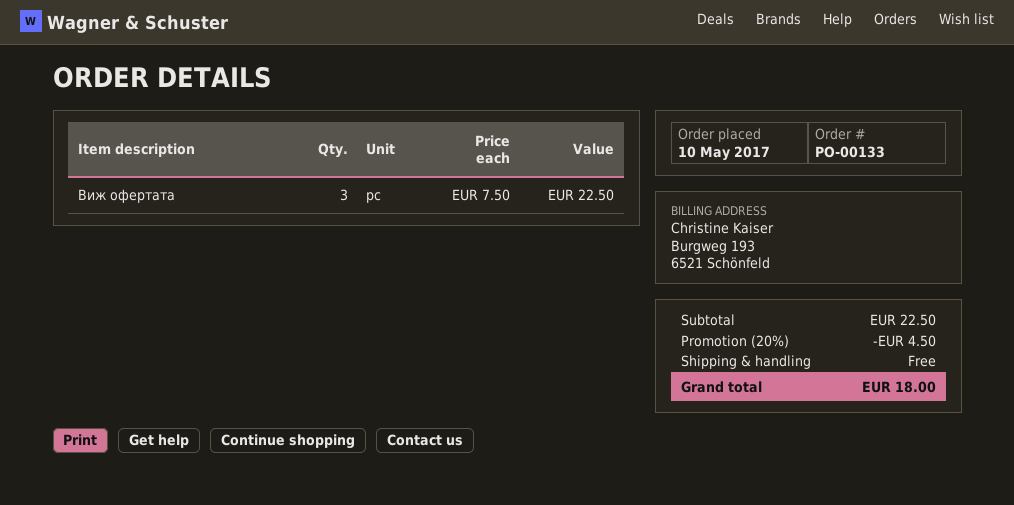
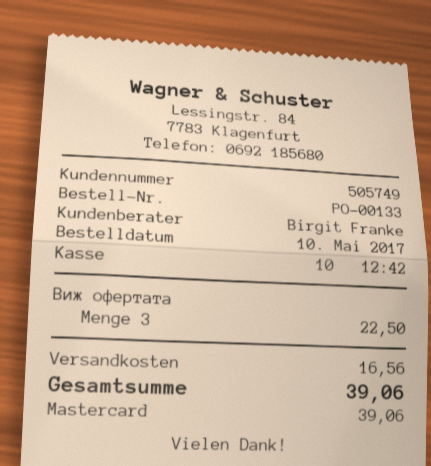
discount: 20% = 4.50 -> none
shipping: 0.00 -> 16.56
total: 18.00 -> 39.06

